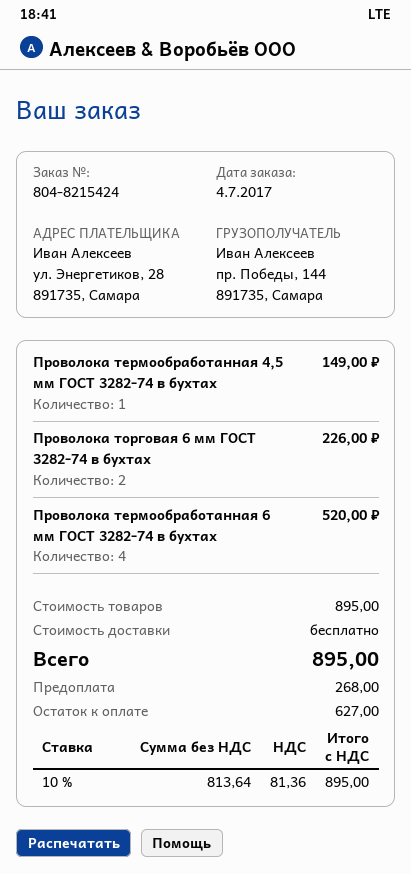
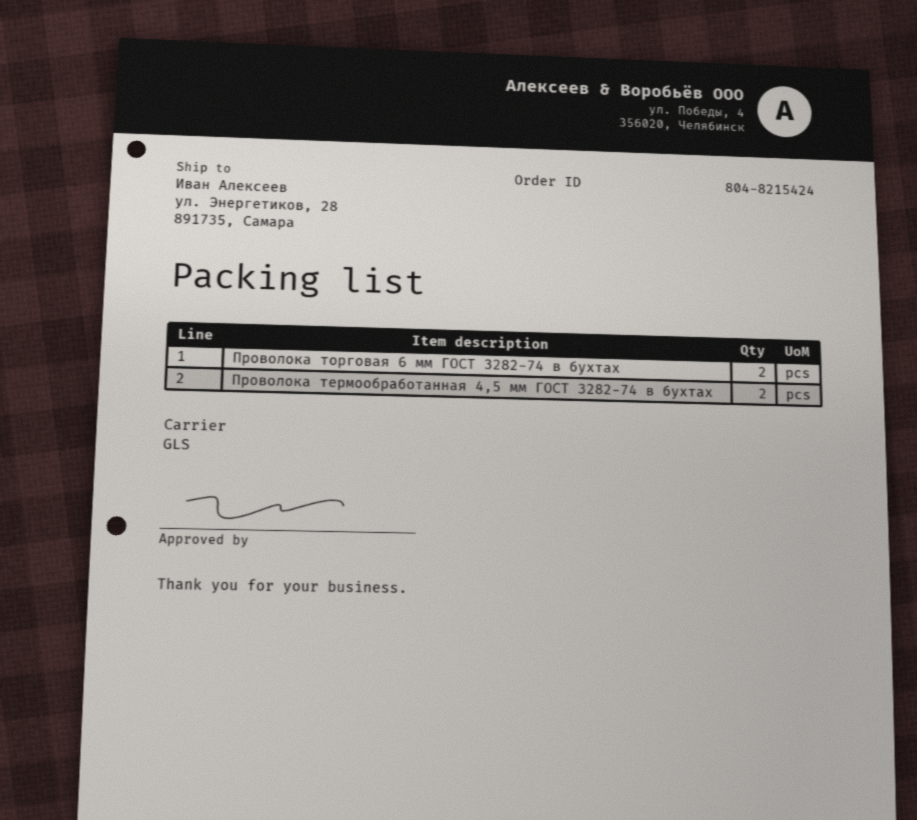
ship to: пр. Победы, 144, 891735, Самара -> ул. Энергетиков, 28, 891735, Самара
Проволока термообработанная 4,5 мм ГОСТ 3282-74 в бухтах: 1 -> 2
Проволока термообработанная 6 мм ГОСТ 3282-74 в бухтах: 4 -> none

